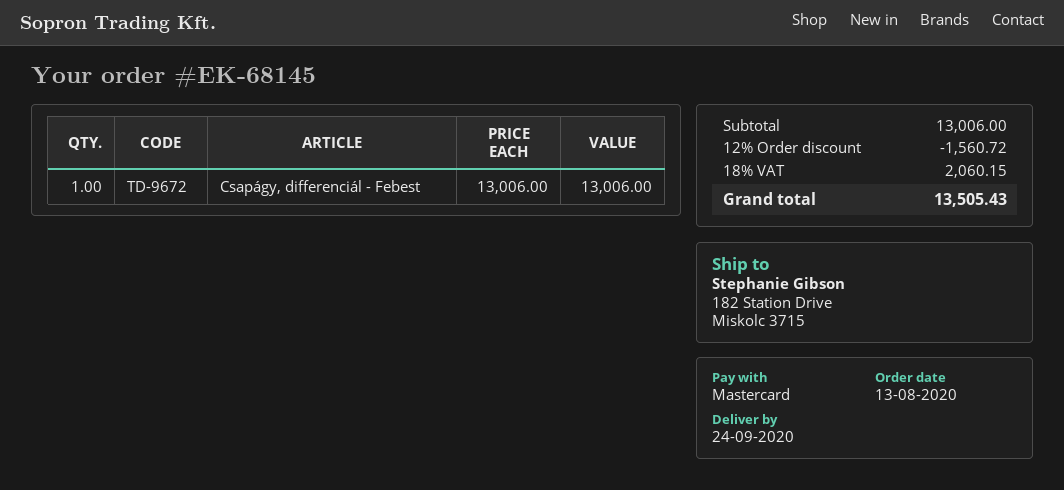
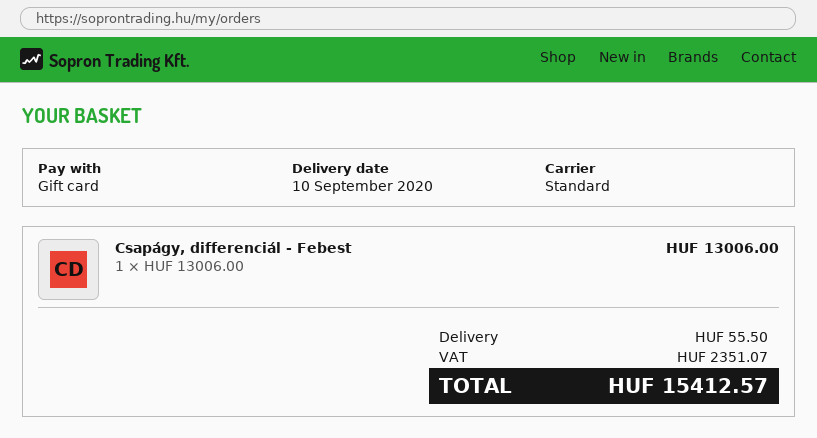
delivery date: 2020-09-24 -> 2020-09-10
payment method: Mastercard -> gift card
discount: 12% = 1560.72 -> none
shipping: none -> 55.50
tax: 2060.15 -> 2351.07
total: 13505.43 -> 15412.57

